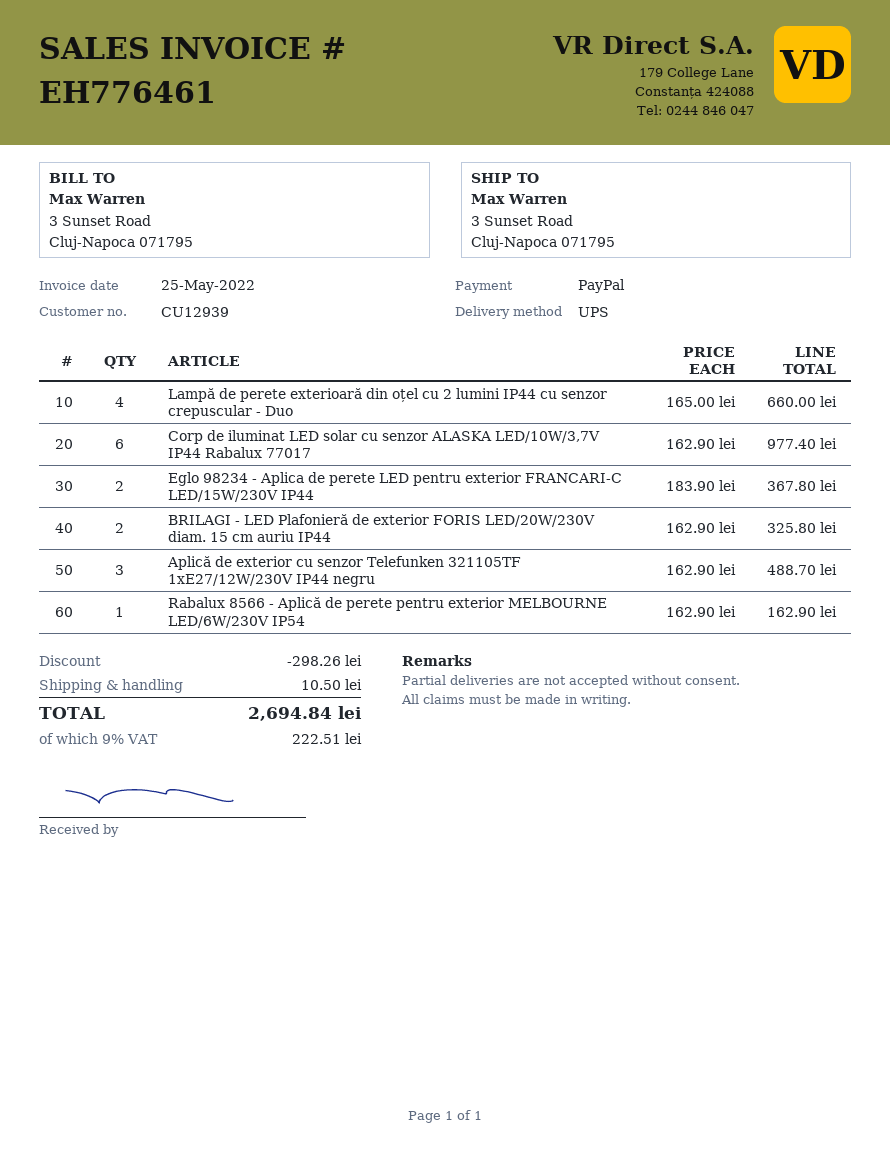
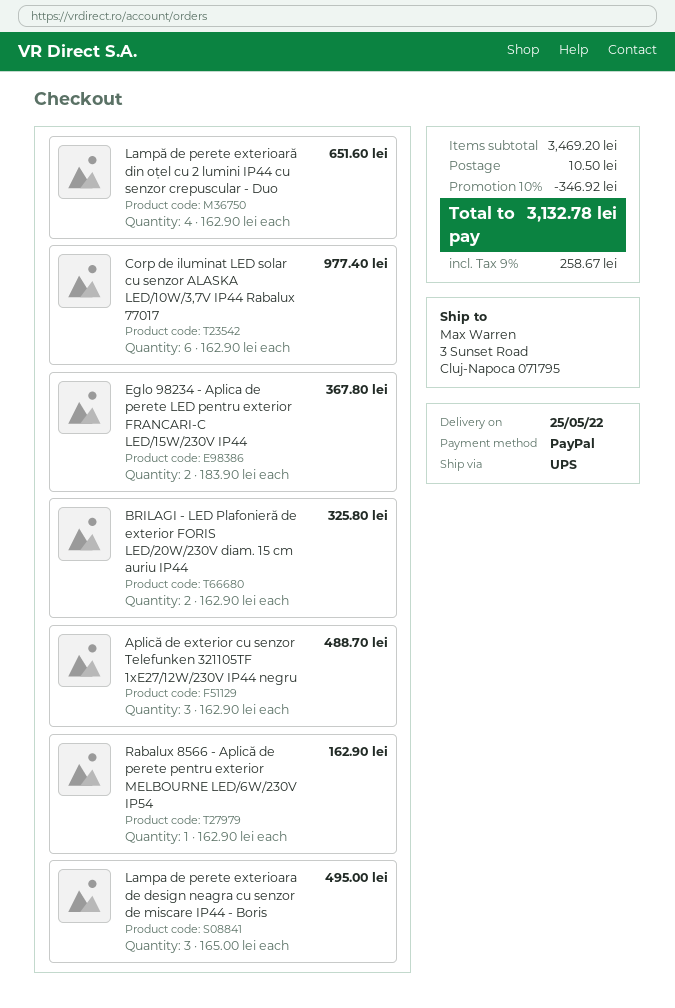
Lampă de perete exterioară din oțel cu 2 lumini IP44 cu senzor crepuscular - Duo: 4 x 165.00 = 660.00 -> 4 x 162.90 = 651.60
Lampa de perete exterioara de design neagra cu senzor de miscare IP44 - Boris: none -> 3 x 165.00 = 495.00
discount: 298.26 -> 346.92
tax: 9% = 222.51 -> 9% = 258.67
total: 2694.84 -> 3132.78

